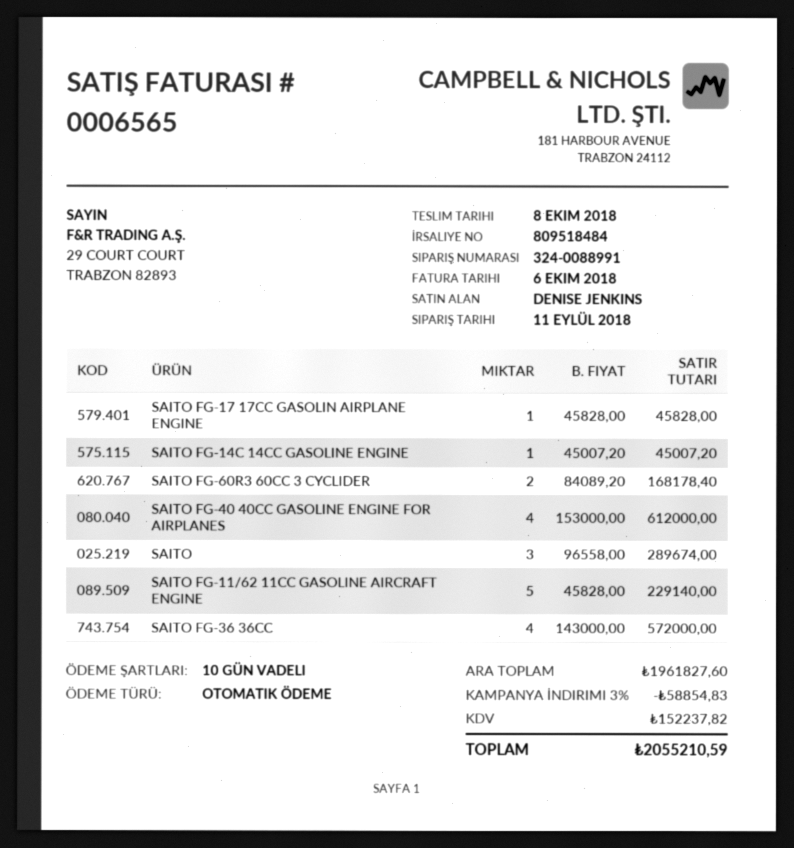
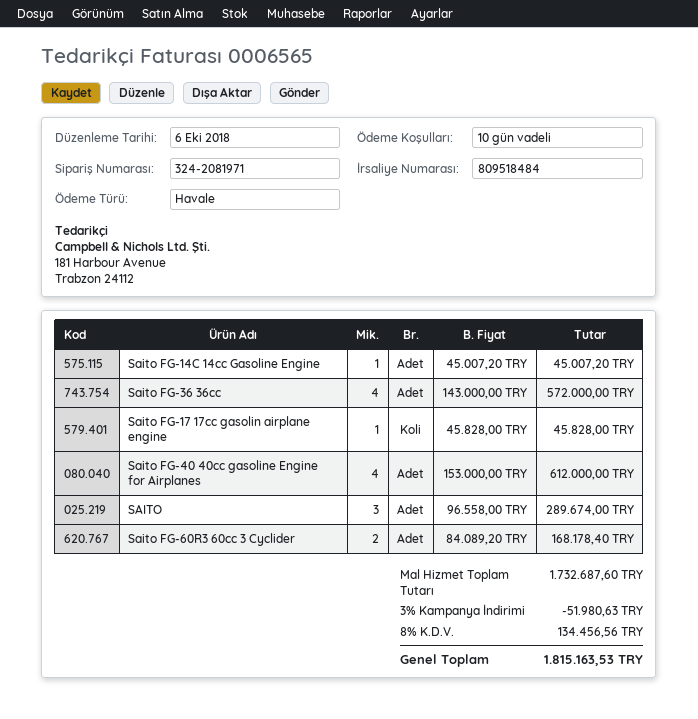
order number: 324-0088991 -> 324-2081971
payment method: direct debit -> bank transfer
SAITO FG-11/62 11CC GASOLINE AIRCRAFT ENGINE: 5 x 45828.00 = 229140.00 -> none
subtotal: 1961827.60 -> 1732687.60
discount: 3% = 58854.83 -> 3% = 51980.63
tax: 152237.82 -> 134456.56
total: 2055210.59 -> 1815163.53

